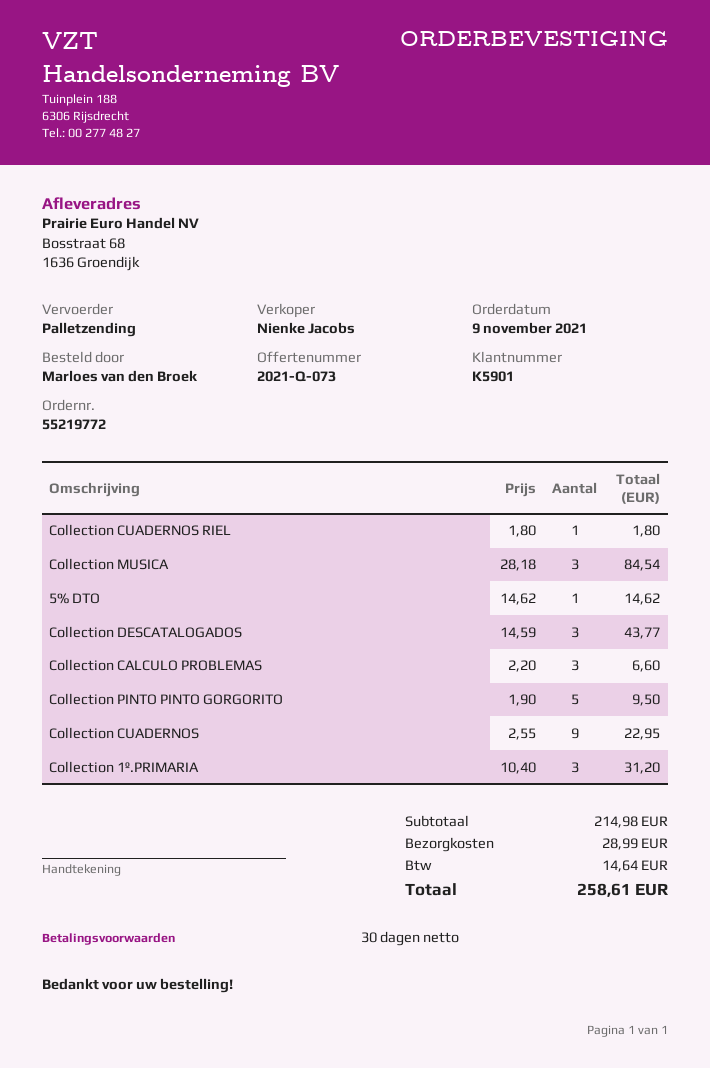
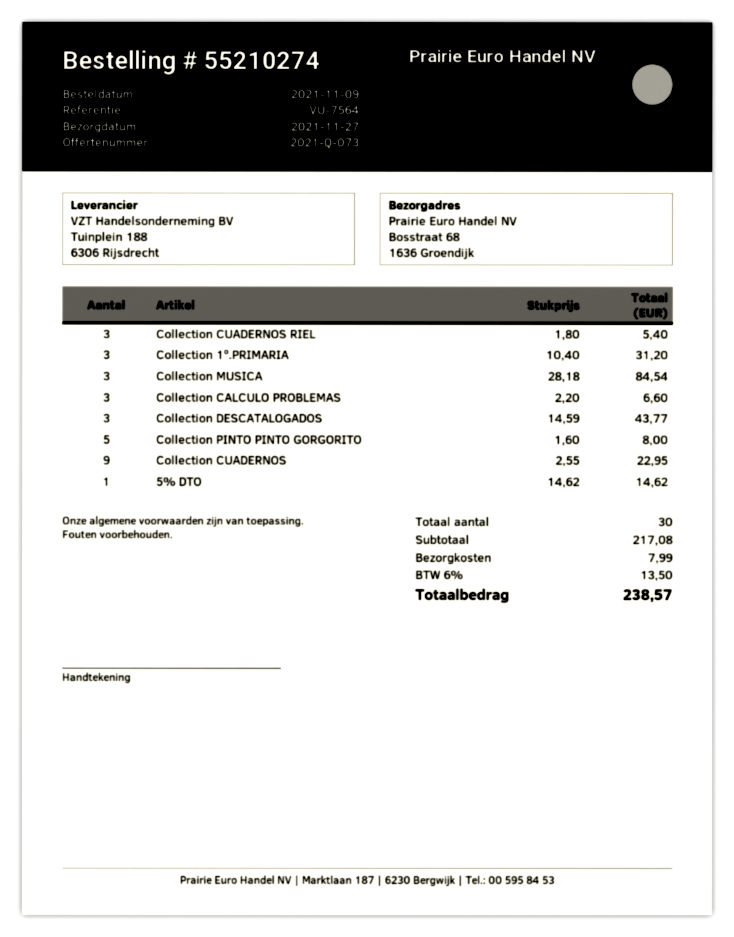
order number: 55219772 -> 55210274
Collection CUADERNOS RIEL: 1 x 1.80 = 1.80 -> 3 x 1.80 = 5.40
Collection PINTO PINTO GORGORITO: 5 x 1.90 = 9.50 -> 5 x 1.60 = 8.00
subtotal: 214.98 -> 217.08
shipping: 28.99 -> 7.99
tax: 14.64 -> 13.50
total: 258.61 -> 238.57

